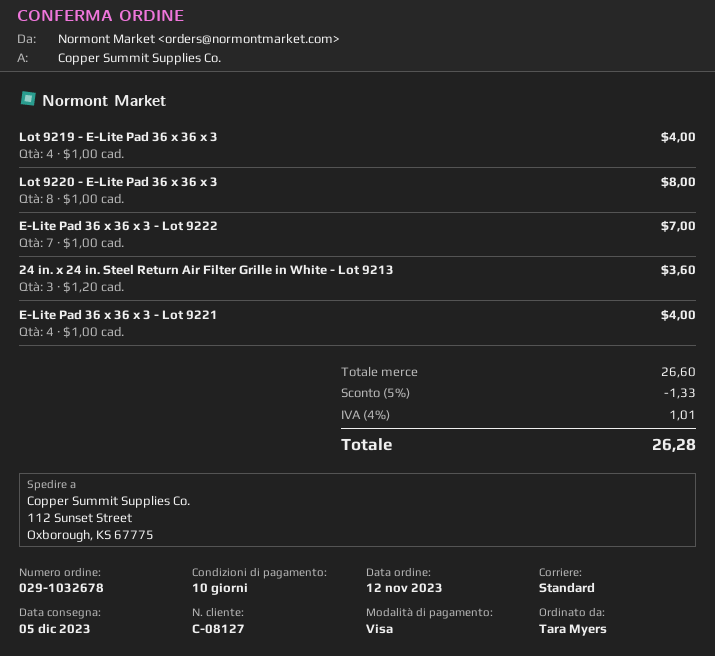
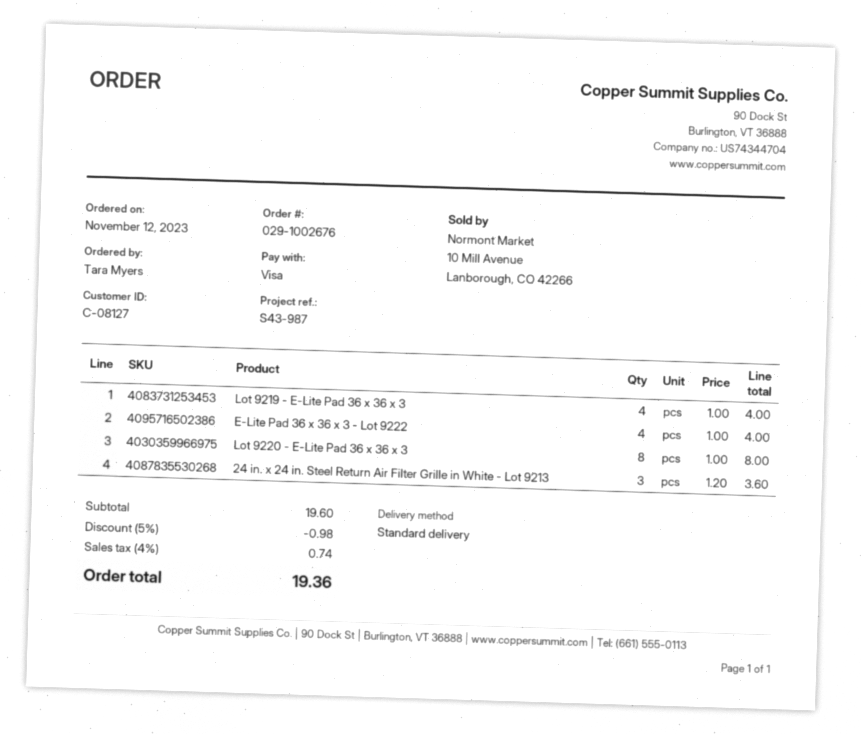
order number: 029-1032678 -> 029-1002676
E-Lite Pad 36 x 36 x 3 - Lot 9222: 7 x 1.00 = 7.00 -> 4 x 1.00 = 4.00
E-Lite Pad 36 x 36 x 3 - Lot 9221: 4 x 1.00 = 4.00 -> none
subtotal: 26.60 -> 19.60
discount: 5% = 1.33 -> 5% = 0.98
tax: 4% = 1.01 -> 4% = 0.74
total: 26.28 -> 19.36

